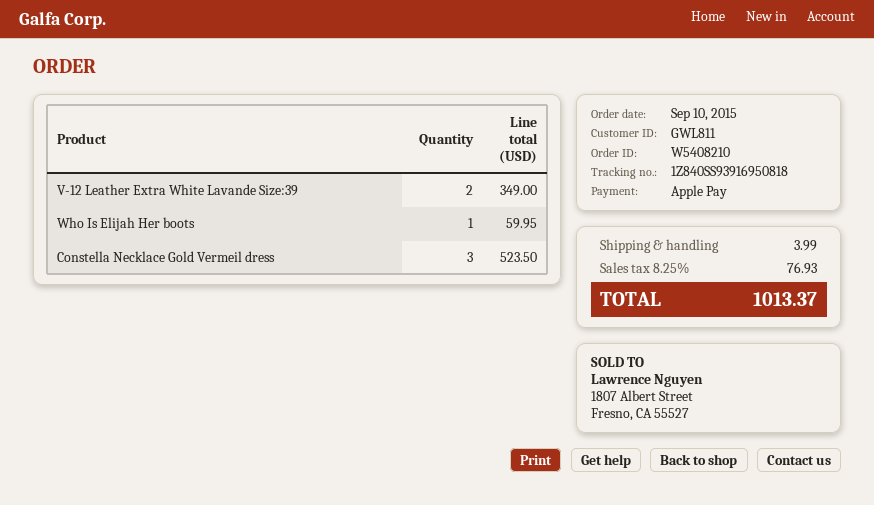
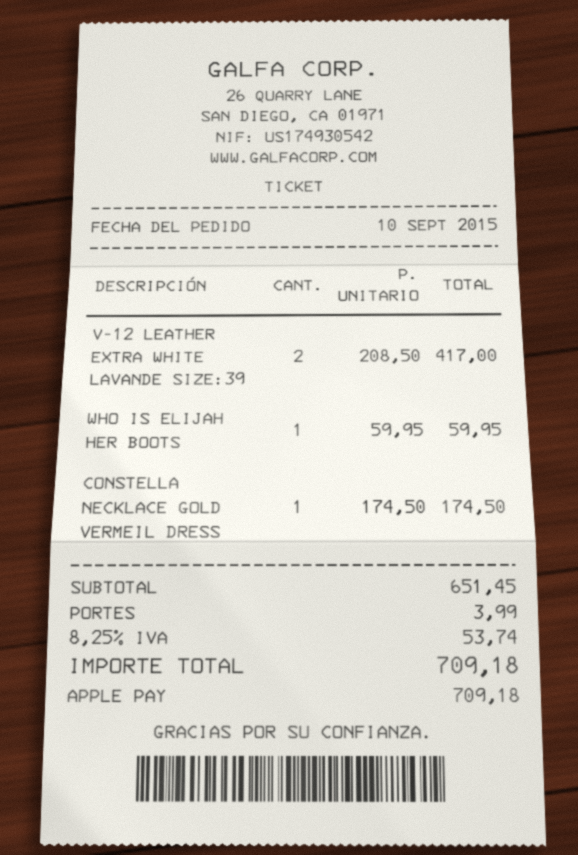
V-12 Leather Extra White Lavande Size:39: 2 for 349.00 -> 2 for 417.00
Constella Necklace Gold Vermeil dress: 3 for 523.50 -> 1 for 174.50
tax: 8.25% = 76.93 -> 8.25% = 53.74
total: 1013.37 -> 709.18

